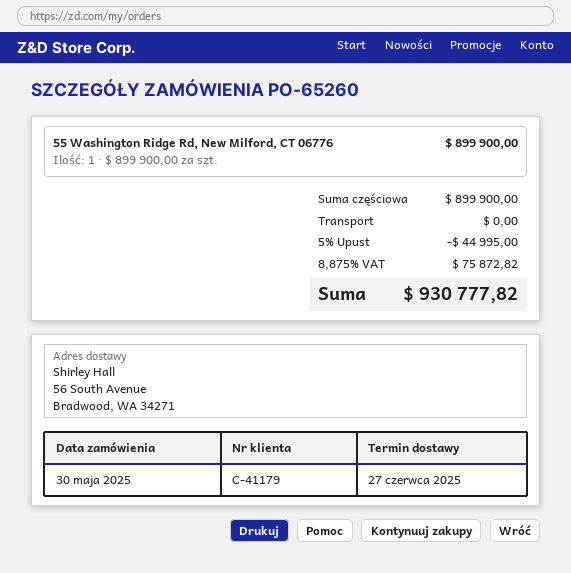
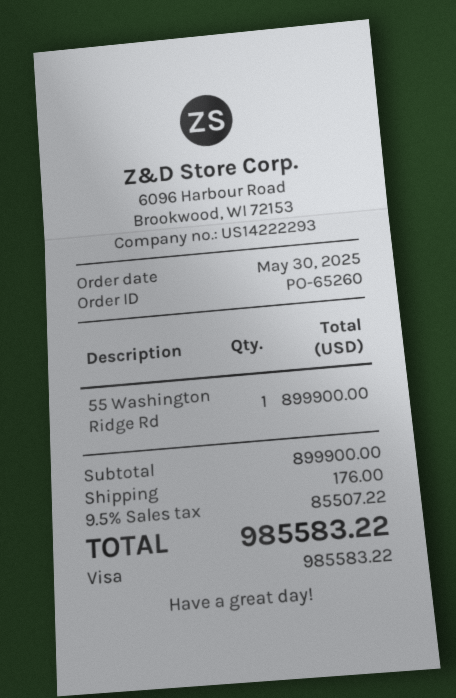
discount: 5% = 44995.00 -> none
shipping: 0.00 -> 176.00
tax: 8.875% = 75872.82 -> 9.5% = 85507.22
total: 930777.82 -> 985583.22

